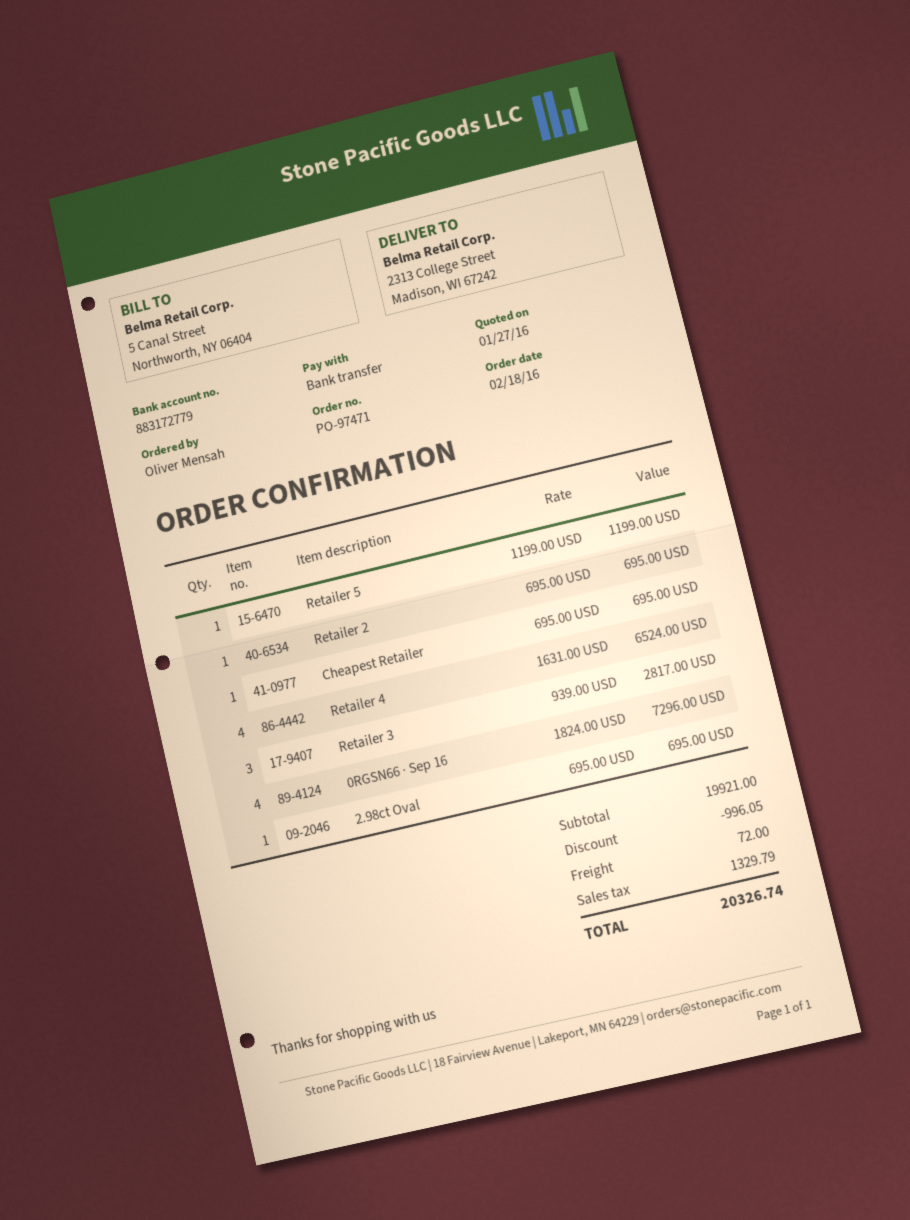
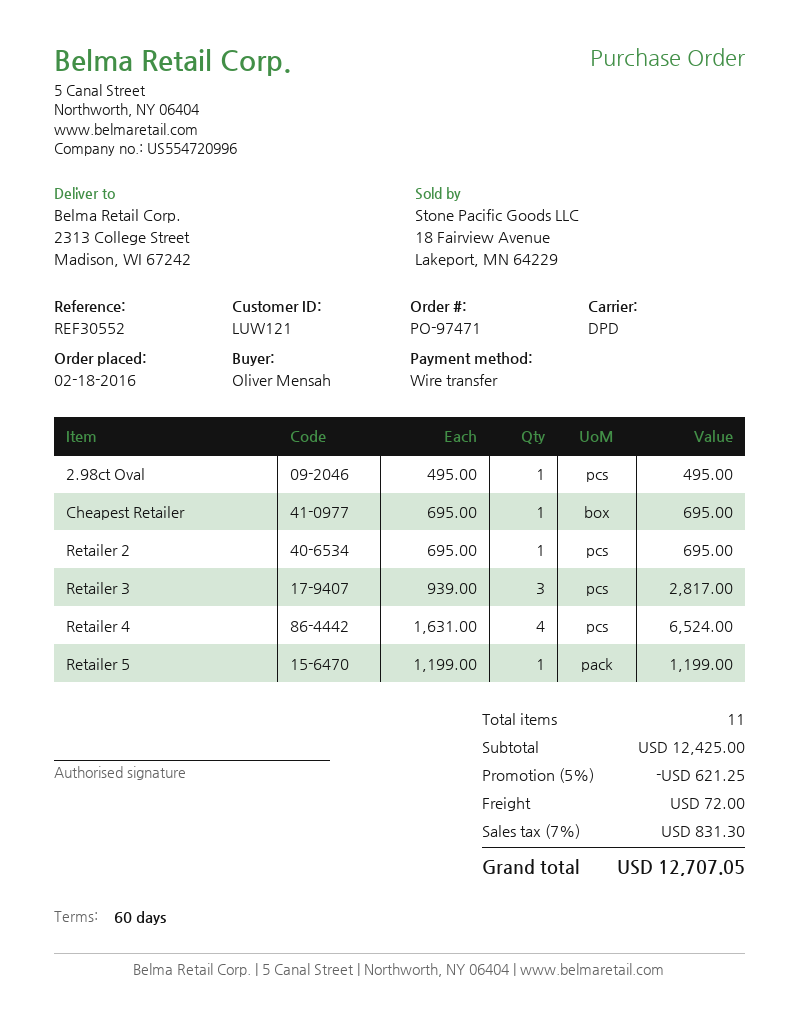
0RGSN66 · Sep 16: 4 x 1824.00 = 7296.00 -> none
2.98ct Oval: 1 x 695.00 = 695.00 -> 1 x 495.00 = 495.00
subtotal: 19921.00 -> 12425.00
discount: 996.05 -> 621.25
tax: 1329.79 -> 831.30
total: 20326.74 -> 12707.05

